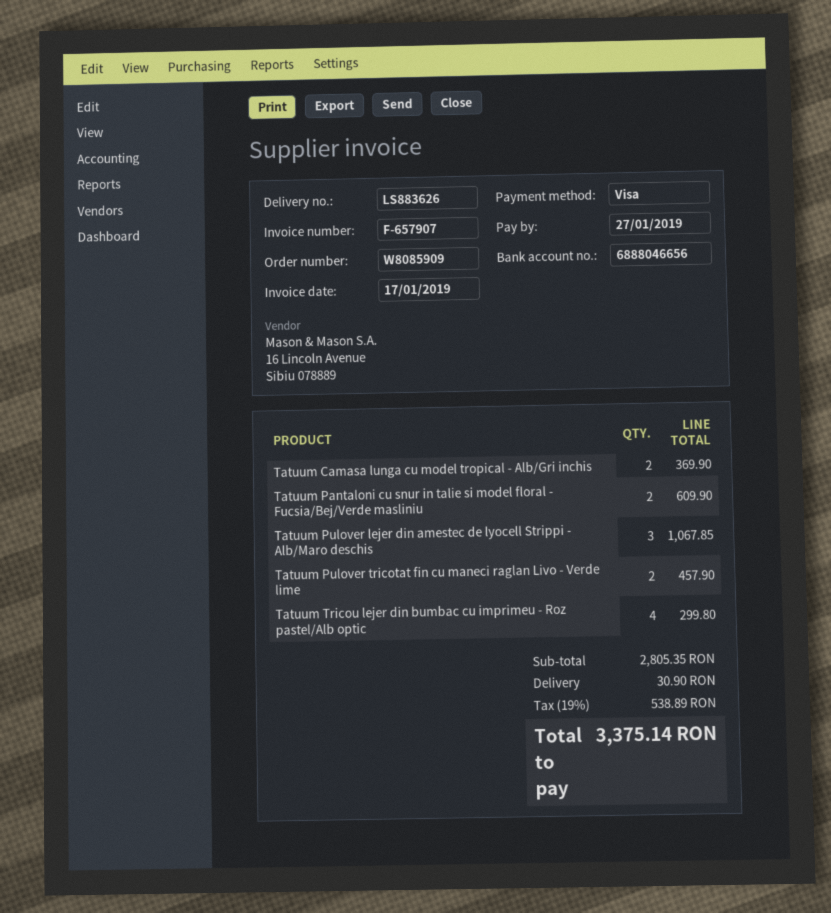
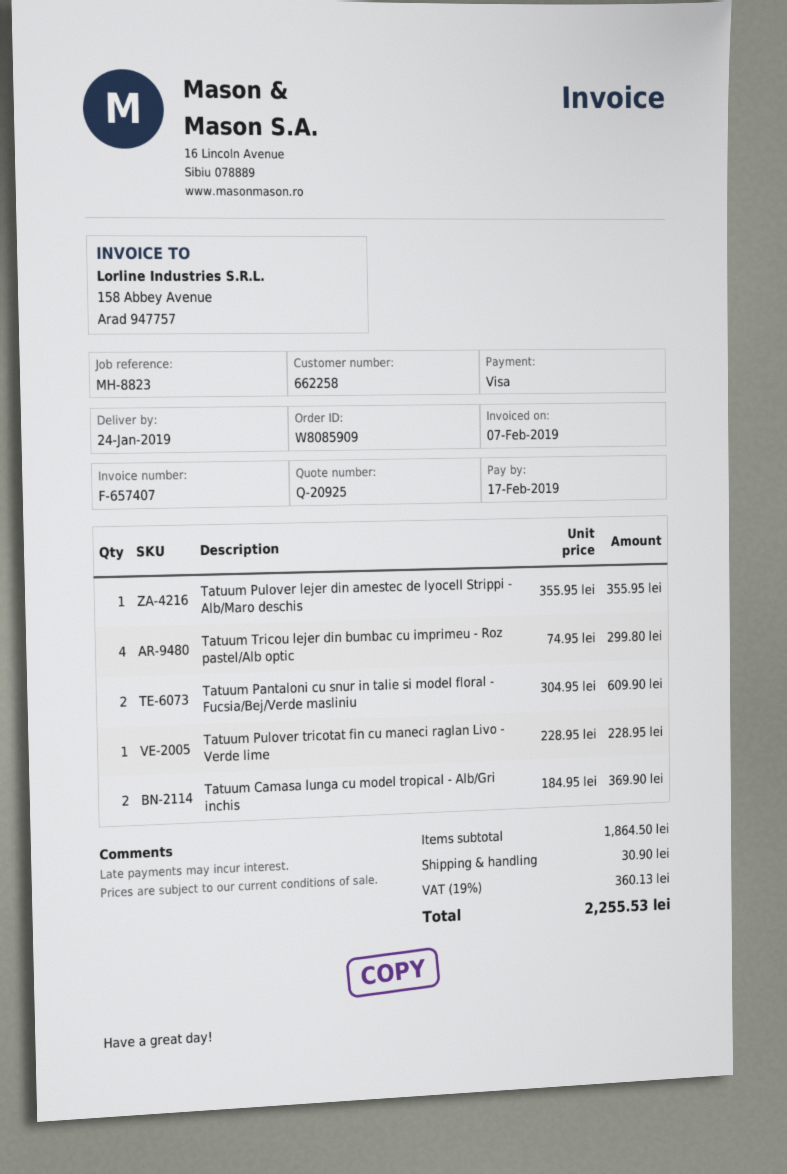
invoice number: F-657907 -> F-657407
invoice date: 2019-01-17 -> 2019-02-07
due date: 2019-01-27 -> 2019-02-17
Tatuum Pulover lejer din amestec de lyocell Strippi - Alb/Maro deschis: 3 for 1067.85 -> 1 for 355.95
Tatuum Pulover tricotat fin cu maneci raglan Livo - Verde lime: 2 for 457.90 -> 1 for 228.95
subtotal: 2805.35 -> 1864.50
tax: 19% = 538.89 -> 19% = 360.13
total: 3375.14 -> 2255.53

